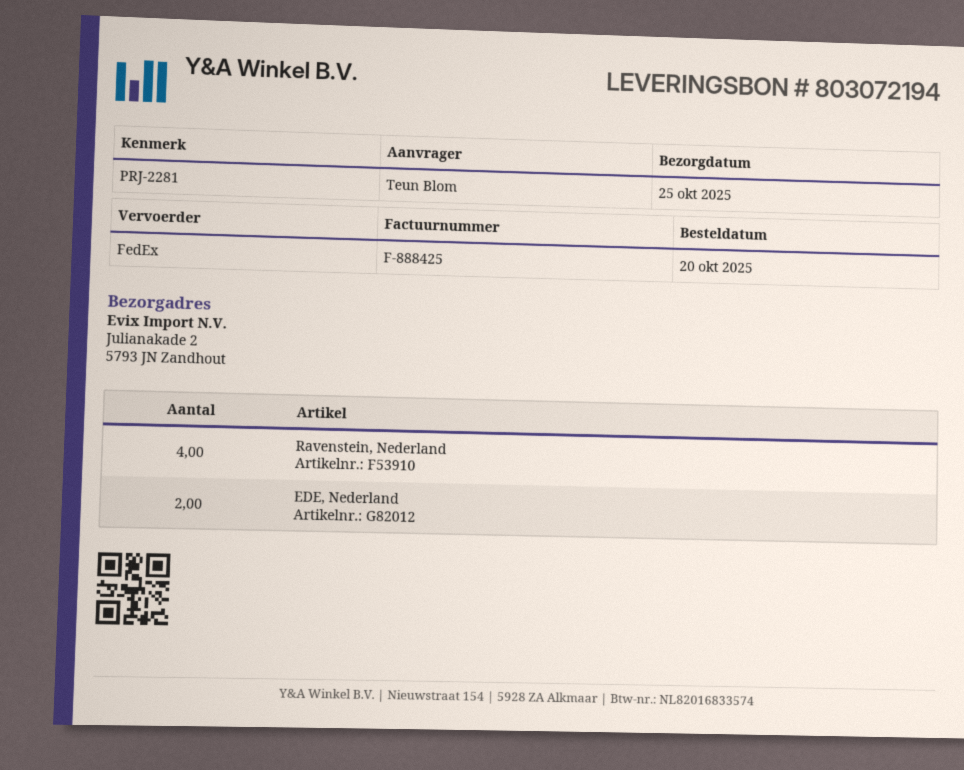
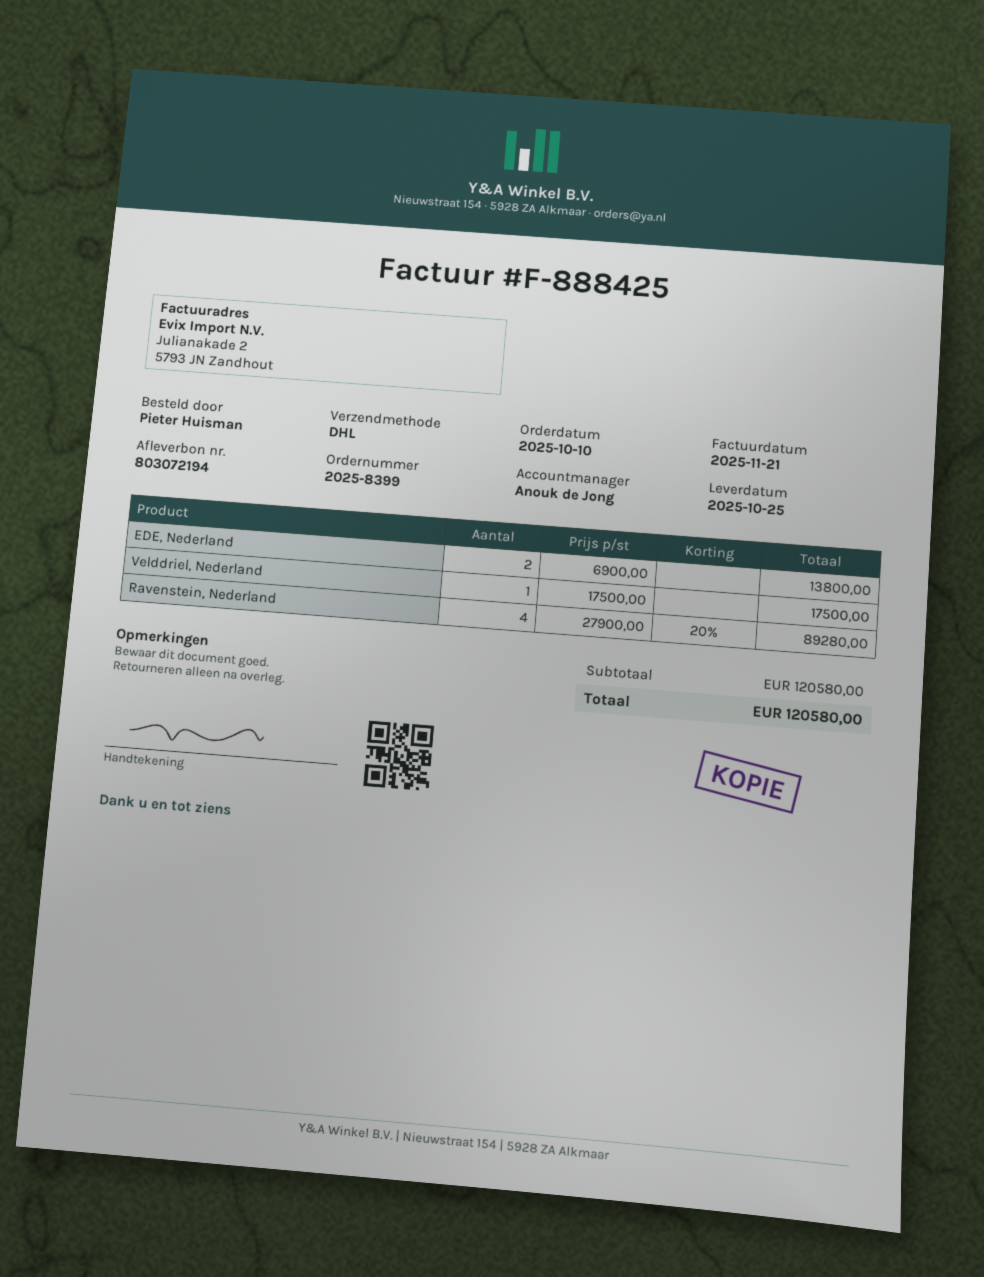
order date: 2025-10-20 -> 2025-10-10
ordered by: Teun Blom -> Pieter Huisman
shipping method: FedEx -> DHL
Velddriel, Nederland: none -> 1

